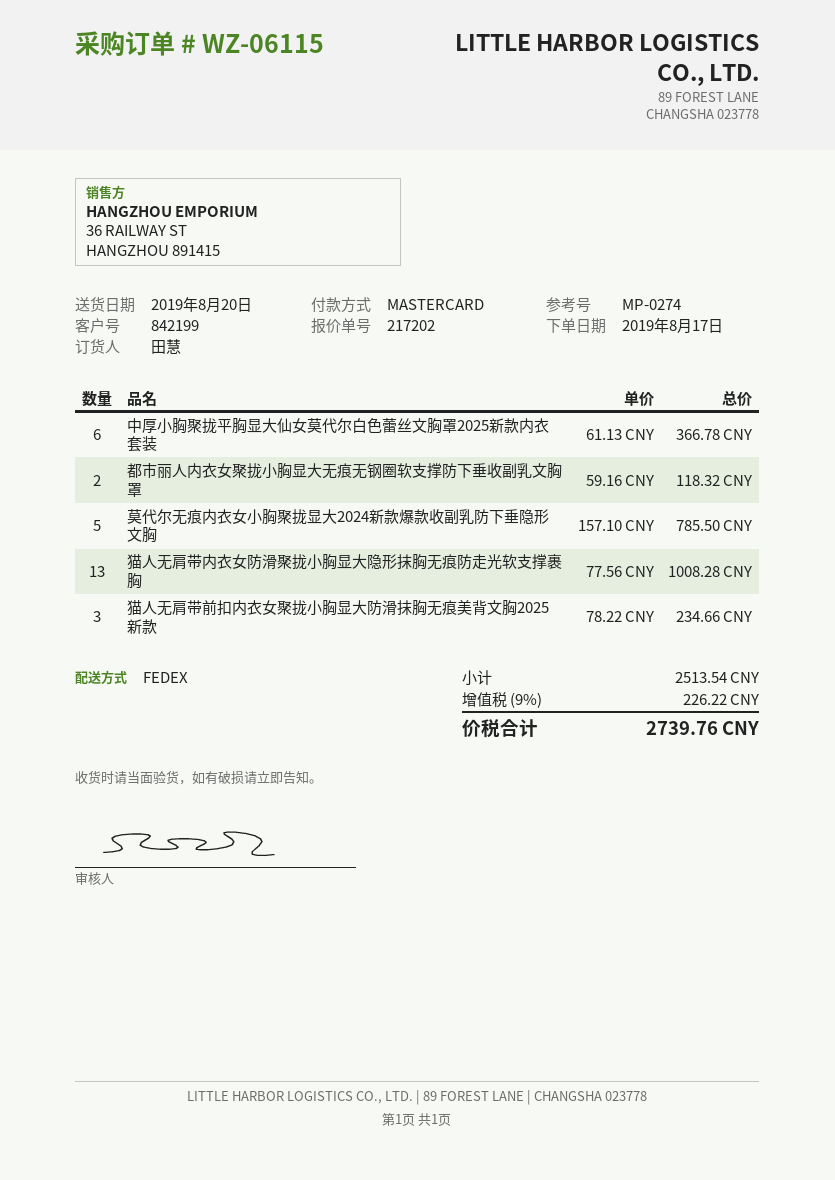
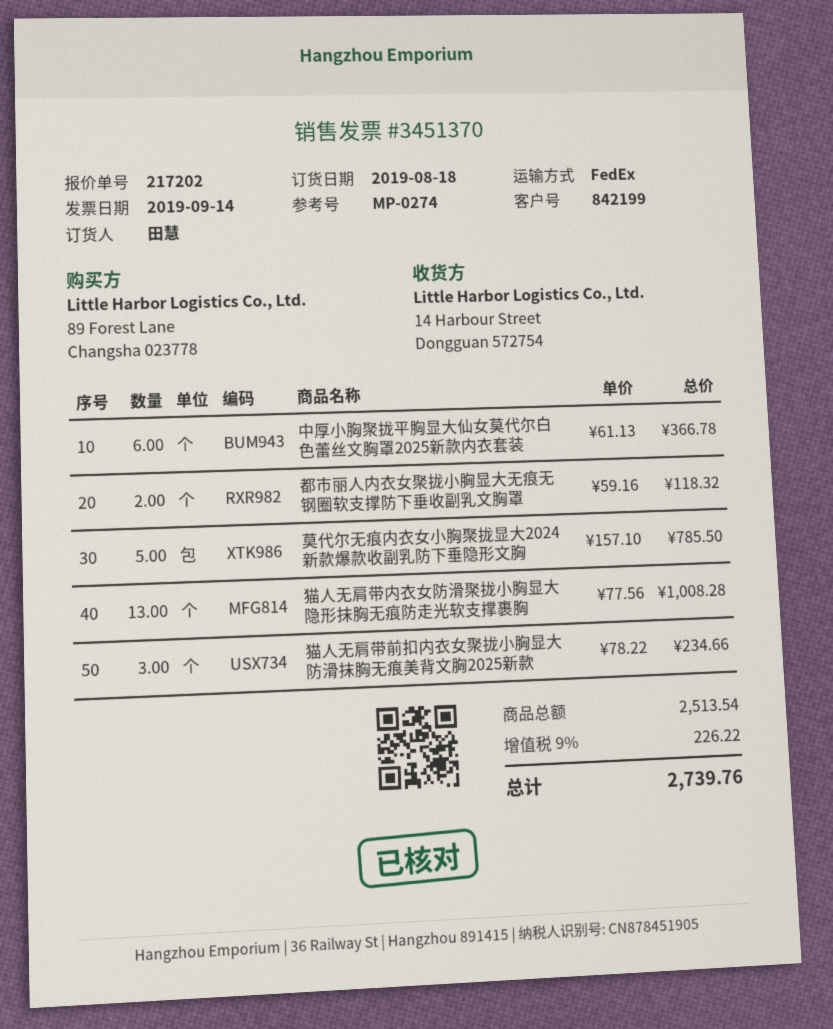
order date: 2019-08-17 -> 2019-08-18

